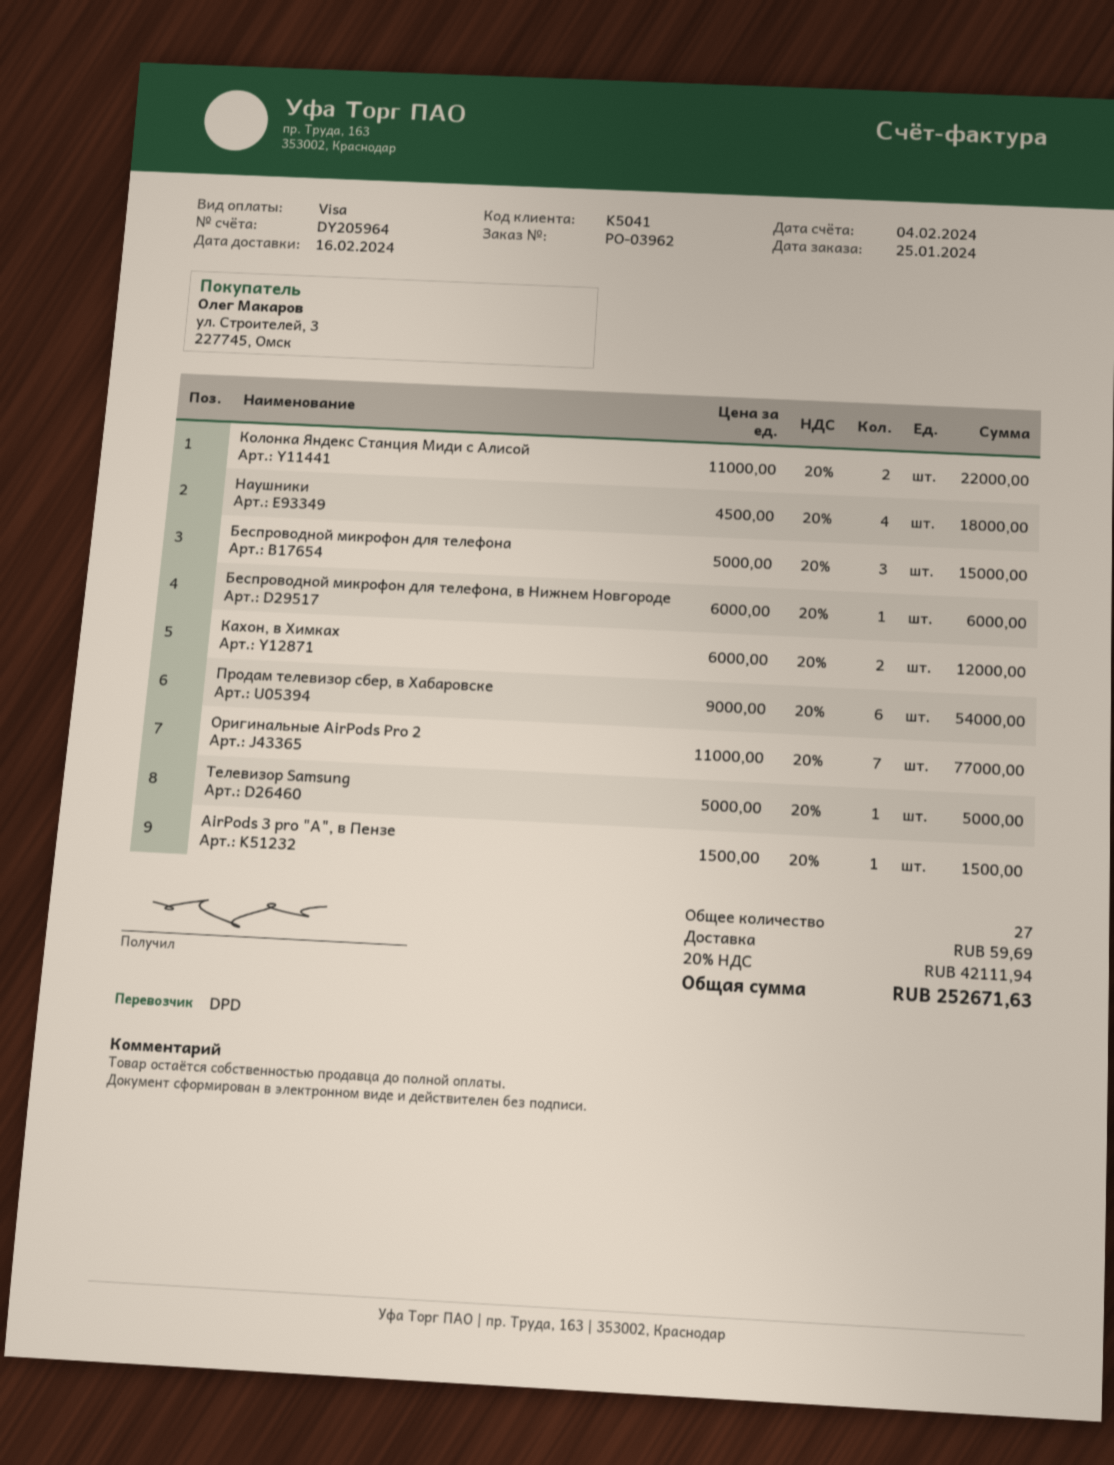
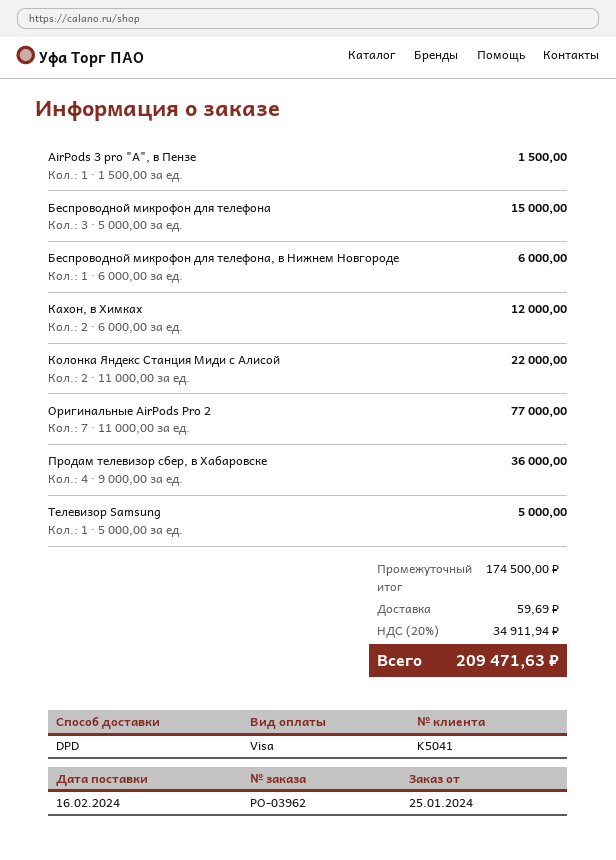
Наушники: 4 x 4500.00 = 18000.00 -> none
Продам телевизор сбер, в Хабаровске: 6 x 9000.00 = 54000.00 -> 4 x 9000.00 = 36000.00
tax: 20% = 42111.94 -> 20% = 34911.94
total: 252671.63 -> 209471.63

